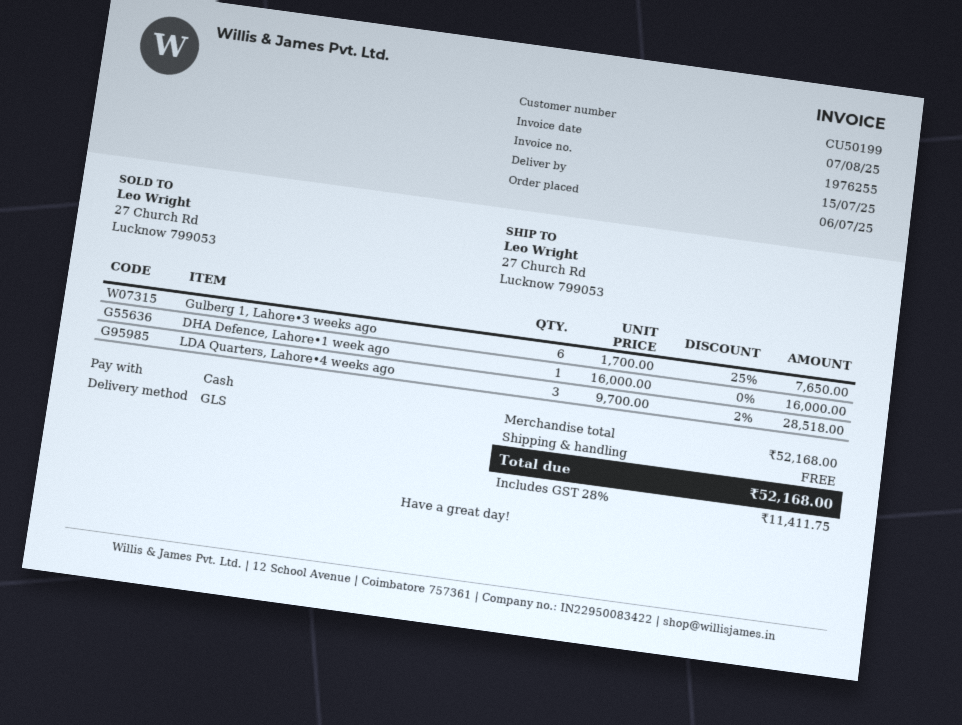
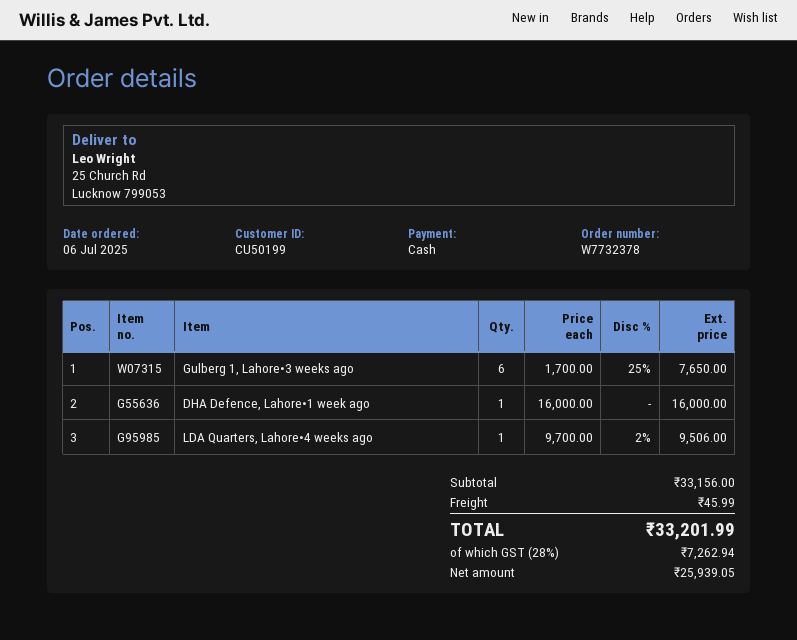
ship to: 27 Church Rd, Lucknow 799053 -> 25 Church Rd, Lucknow 799053
LDA Quarters, Lahore•4 weeks ago: 3 x 9700.00 - 2% = 28518.00 -> 1 x 9700.00 - 2% = 9506.00
subtotal: 52168.00 -> 33156.00
shipping: 0.00 -> 45.99
tax: 28% = 11411.75 -> 28% = 7262.94
total: 52168.00 -> 33201.99

